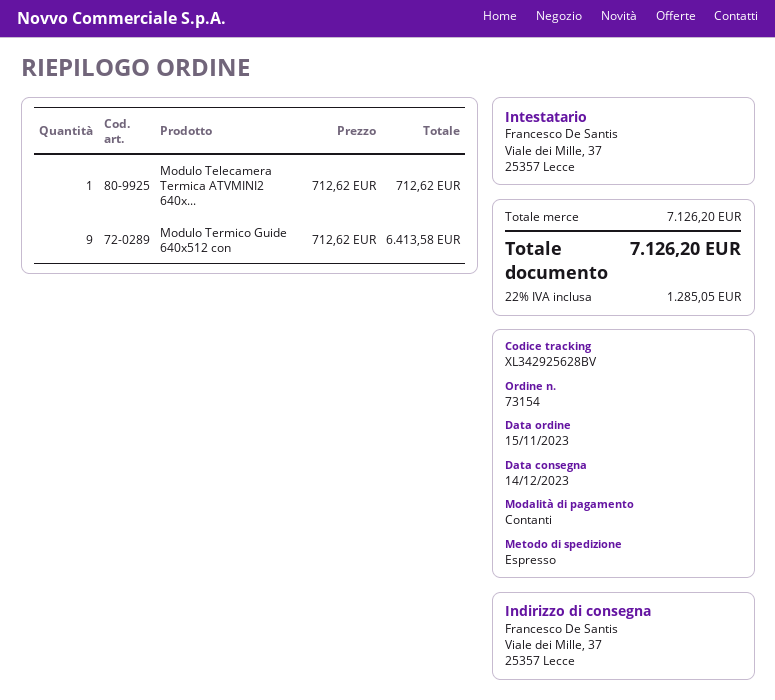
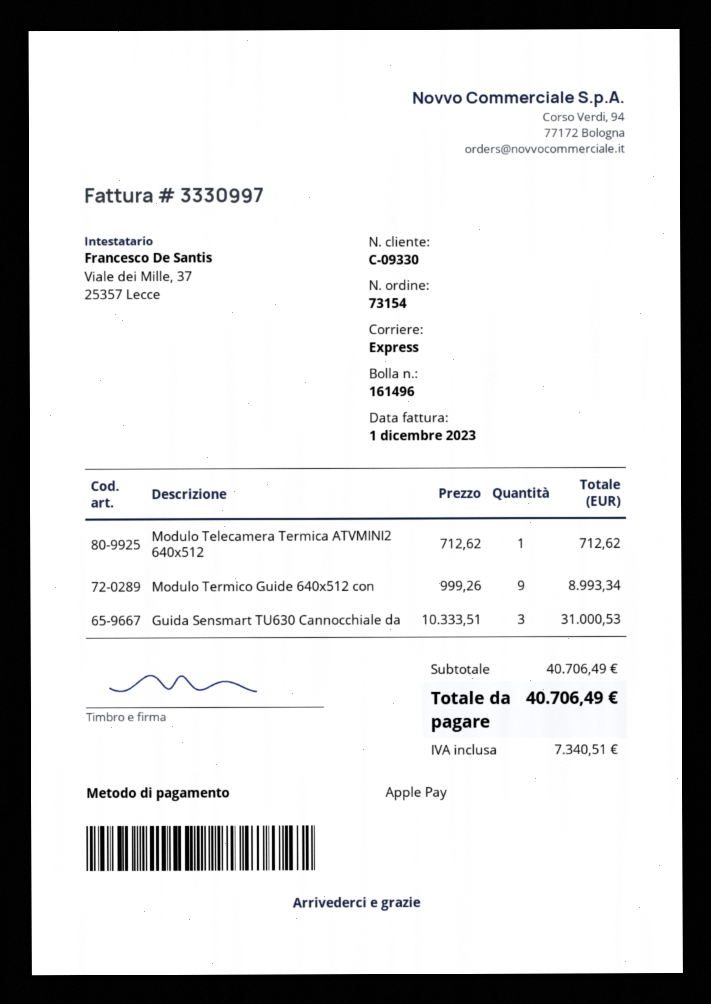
payment method: cash -> Apple Pay
Modulo Termico Guide 640x512 con: 9 x 712.62 = 6413.58 -> 9 x 999.26 = 8993.34
Guida Sensmart TU630 Cannocchiale da: none -> 3 x 10333.51 = 31000.53
subtotal: 7126.20 -> 40706.49
tax: 1285.05 -> 7340.51
total: 7126.20 -> 40706.49

